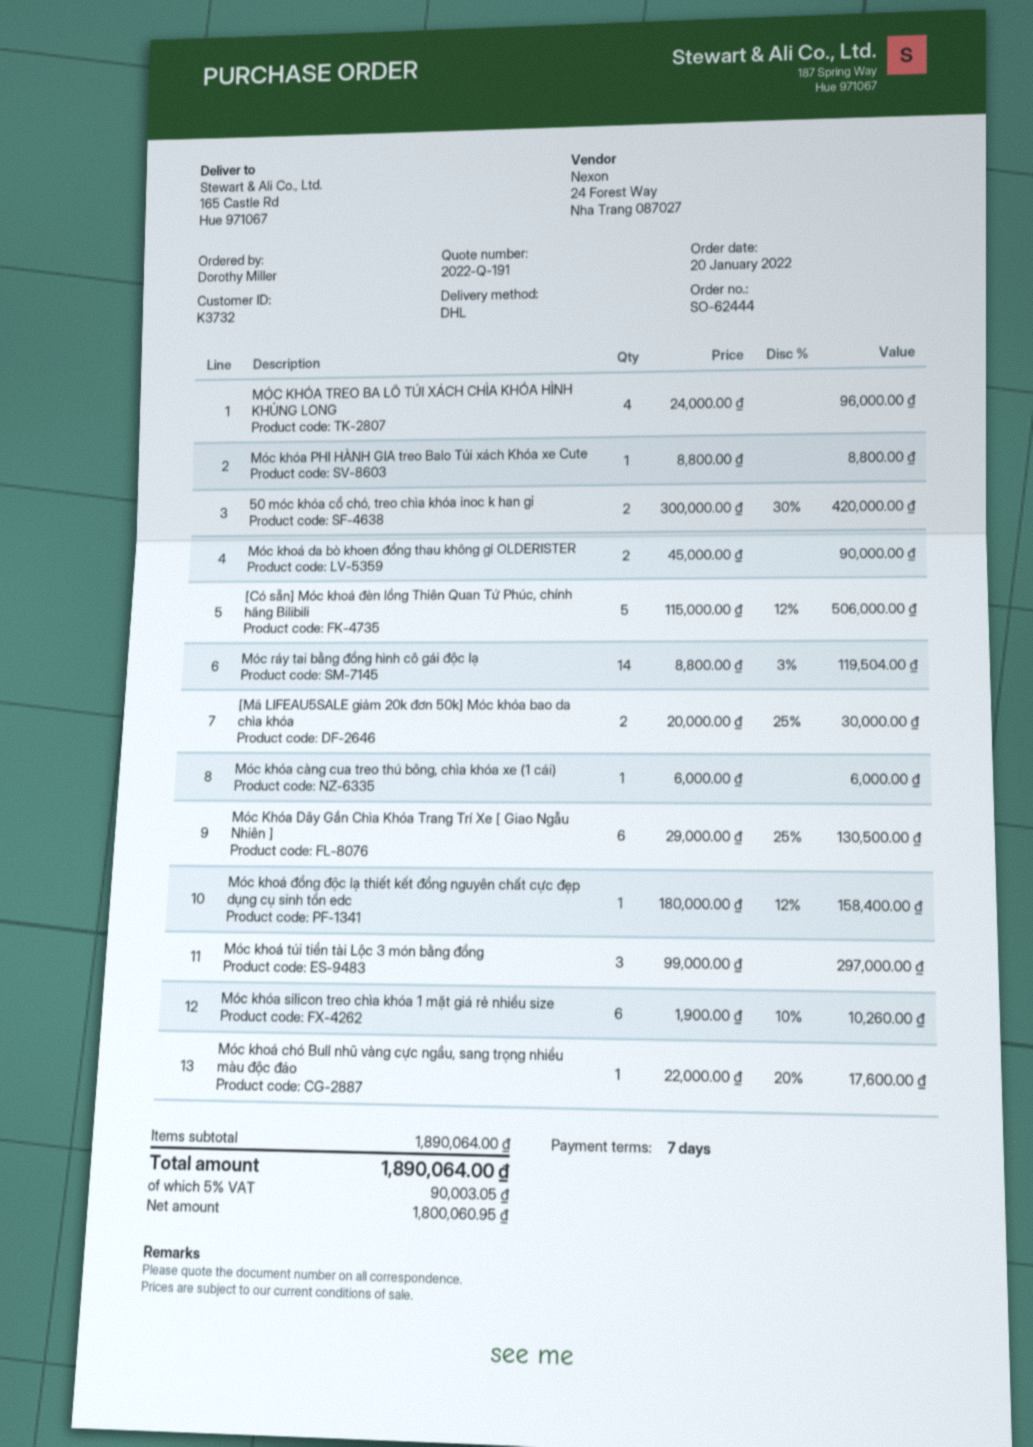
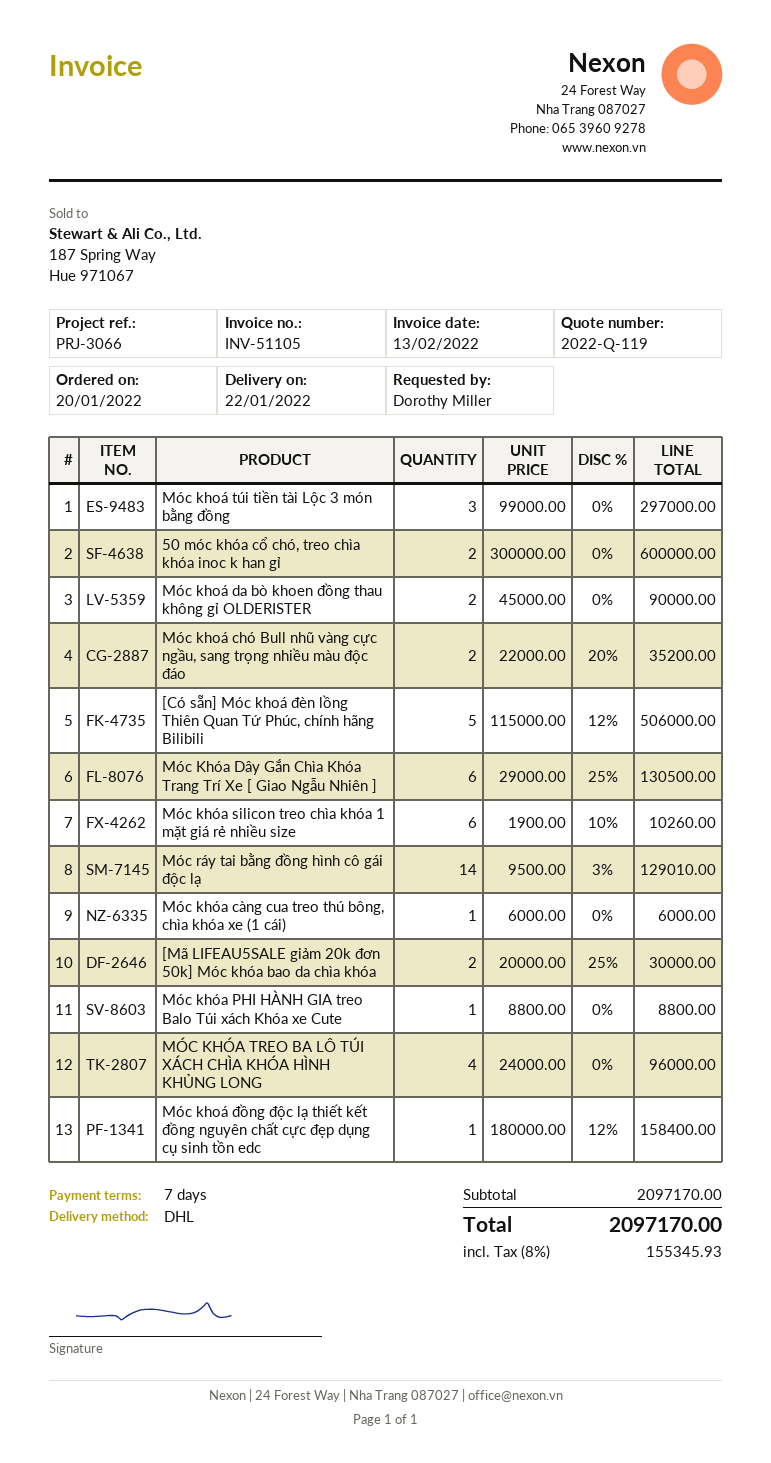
quote number: 2022-Q-191 -> 2022-Q-119
50 móc khóa cổ chó, treo chìa khóa inoc k han gỉ: 2 x 300000.00 - 30% = 420000.00 -> 2 x 300000.00 = 600000.00
Móc ráy tai bằng đồng hình cô gái độc lạ: 14 x 8800.00 - 3% = 119504.00 -> 14 x 9500.00 - 3% = 129010.00
Móc khoá chó Bull nhũ vàng cực ngầu, sang trọng nhiều màu độc đáo: 1 x 22000.00 - 20% = 17600.00 -> 2 x 22000.00 - 20% = 35200.00
subtotal: 1890064.00 -> 2097170.00
tax: 5% = 90003.05 -> 8% = 155345.93
total: 1890064.00 -> 2097170.00

